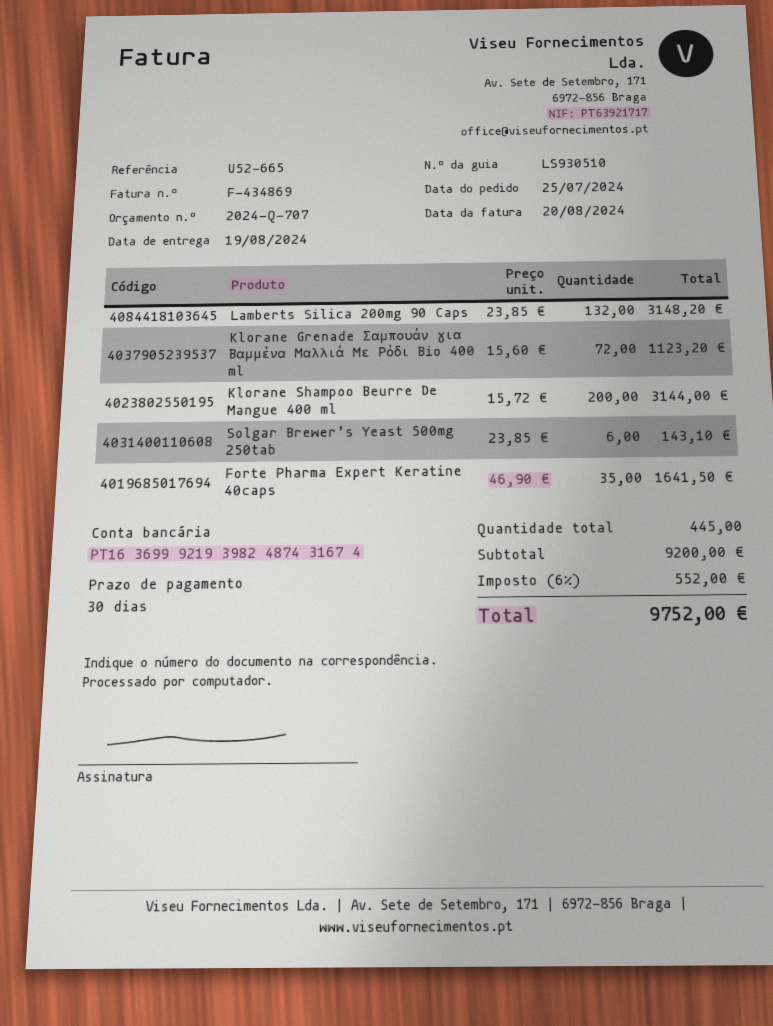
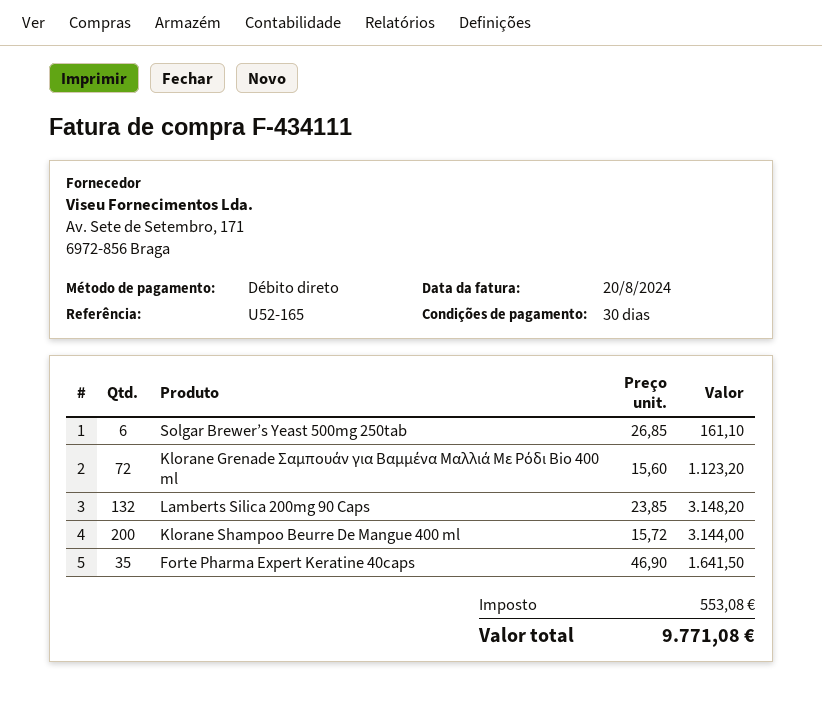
invoice number: F-434869 -> F-434111
reference: U52-665 -> U52-165
Solgar Brewer’s Yeast 500mg 250tab: 6 x 23.85 = 143.10 -> 6 x 26.85 = 161.10
tax: 552.00 -> 553.08
total: 9752.00 -> 9771.08

